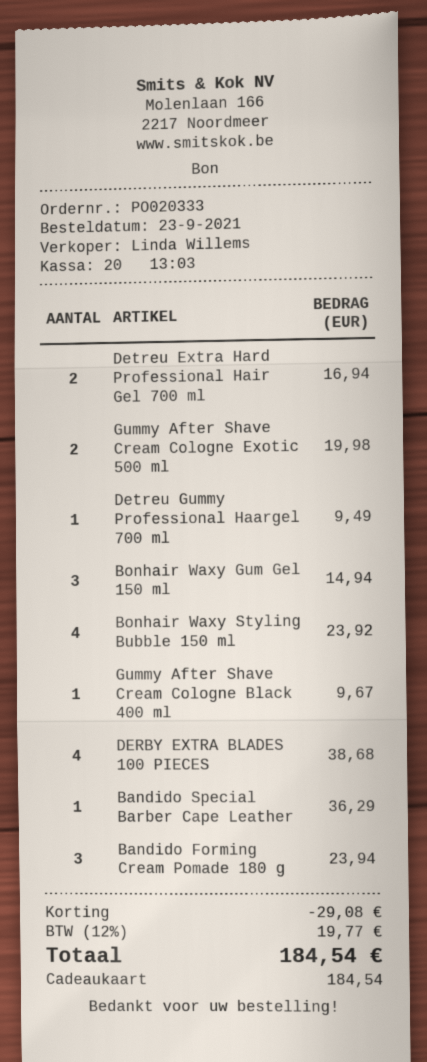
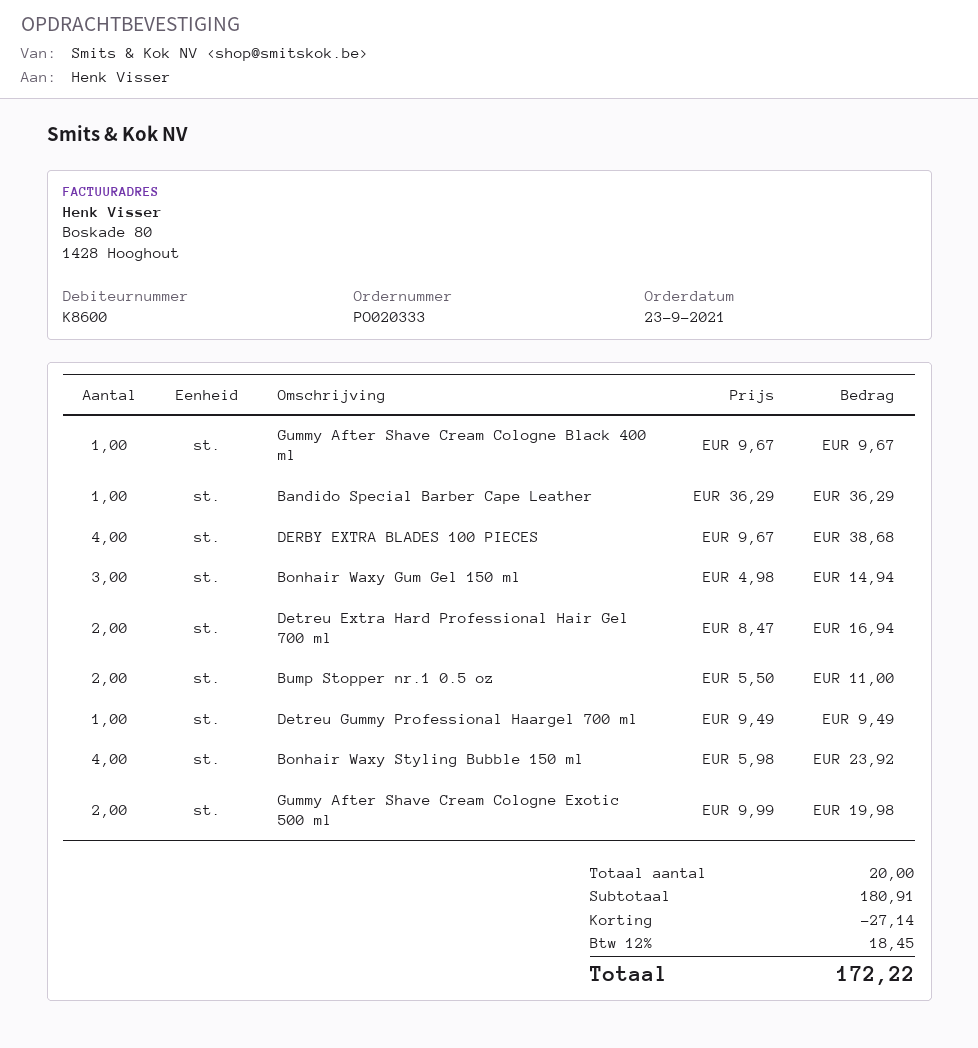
Bandido Forming Cream Pomade 180 g: 3 for 23.94 -> none
Bump Stopper nr.1 0.5 oz: none -> 2 for 11.00
discount: 29.08 -> 27.14
tax: 12% = 19.77 -> 12% = 18.45
total: 184.54 -> 172.22

